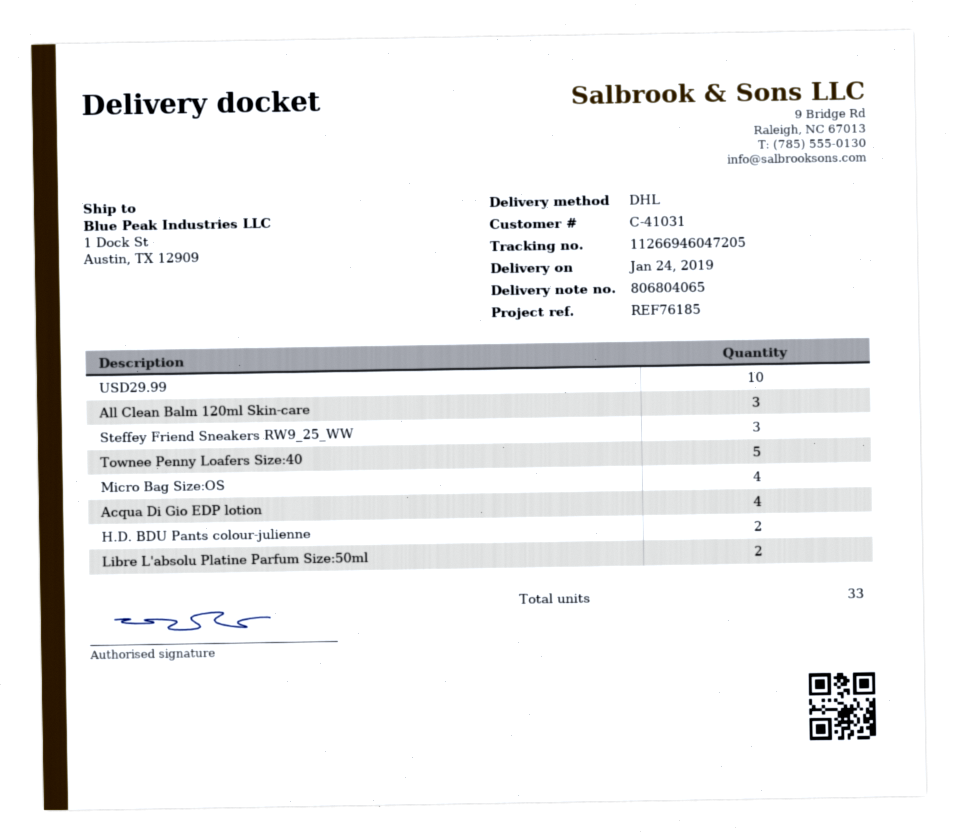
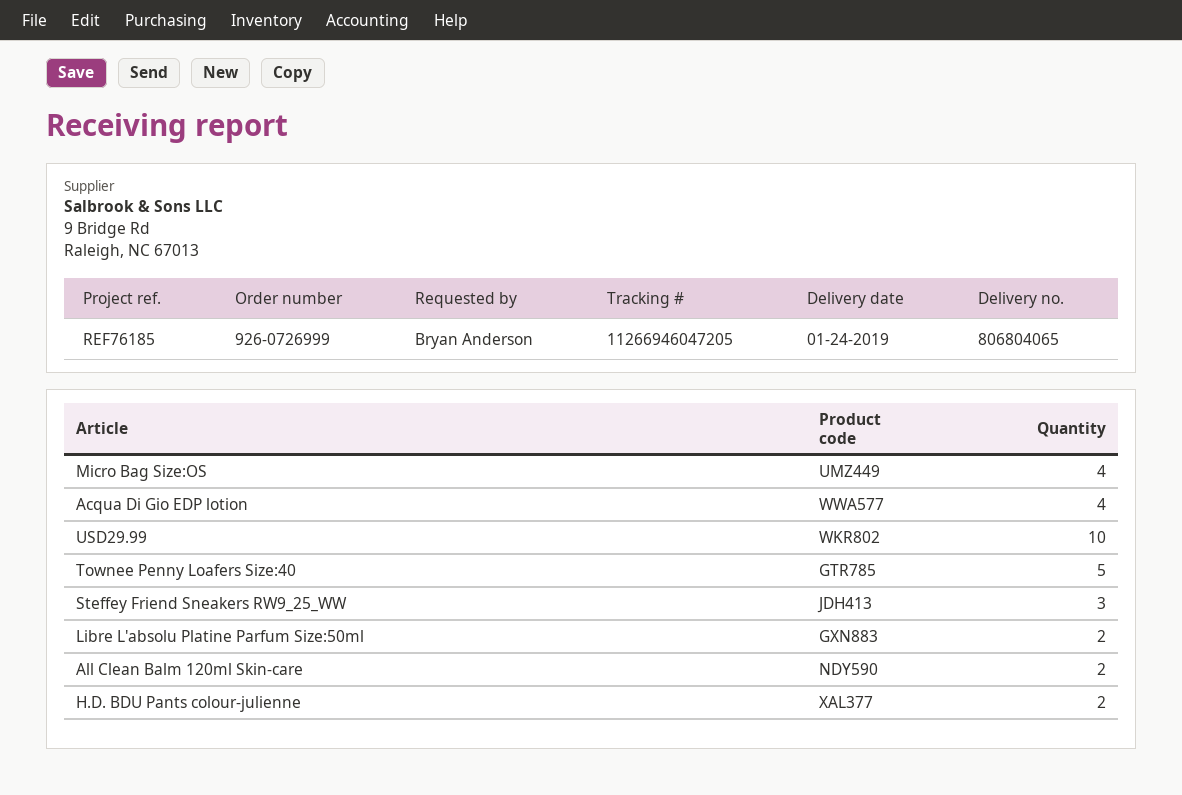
All Clean Balm 120ml Skin-care: 3 -> 2

